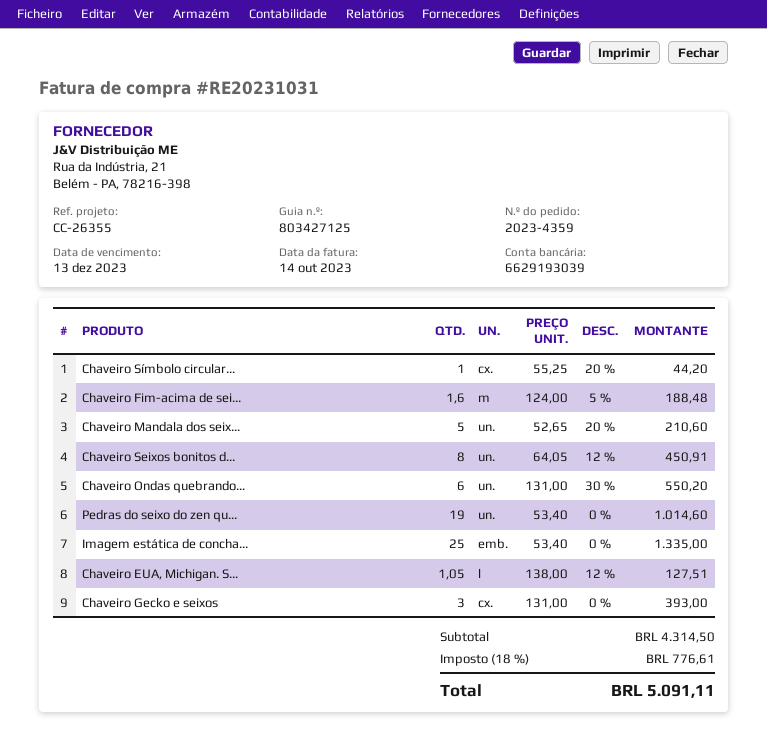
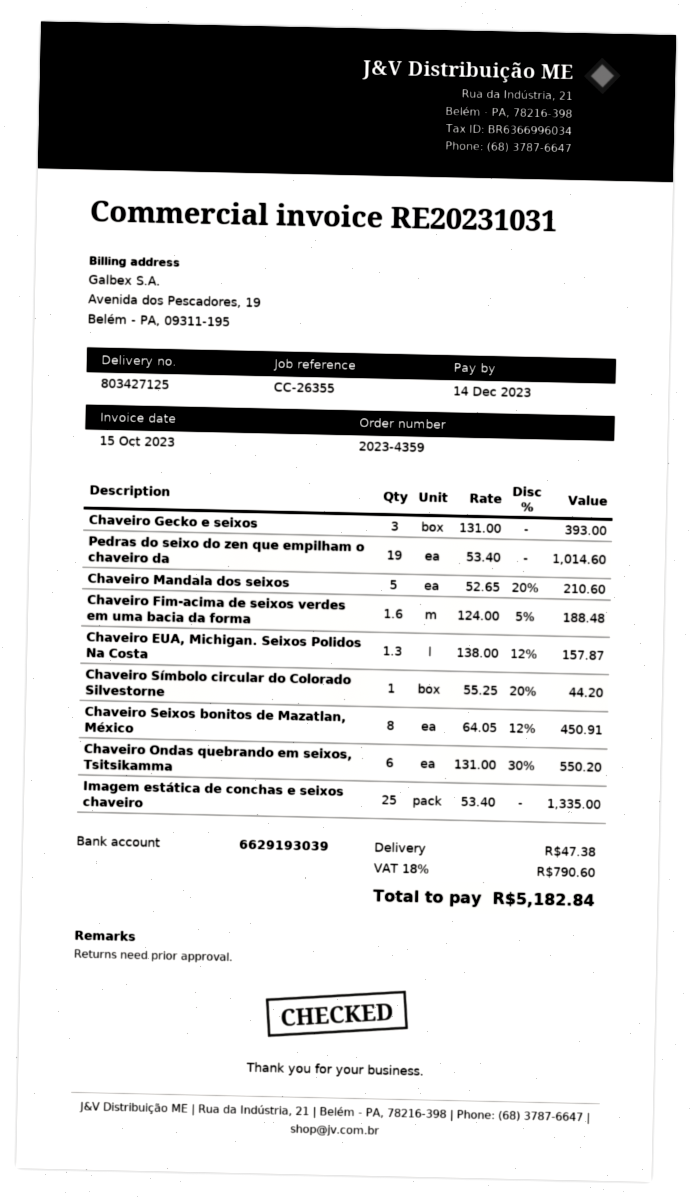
invoice date: 2023-10-14 -> 2023-10-15
due date: 2023-12-13 -> 2023-12-14
Chaveiro EUA, Michigan. S...: 1.05 x 138.00 - 12% = 127.51 -> 1.3 x 138.00 - 12% = 157.87
shipping: none -> 47.38
tax: 18% = 776.61 -> 18% = 790.60
total: 5091.11 -> 5182.84

